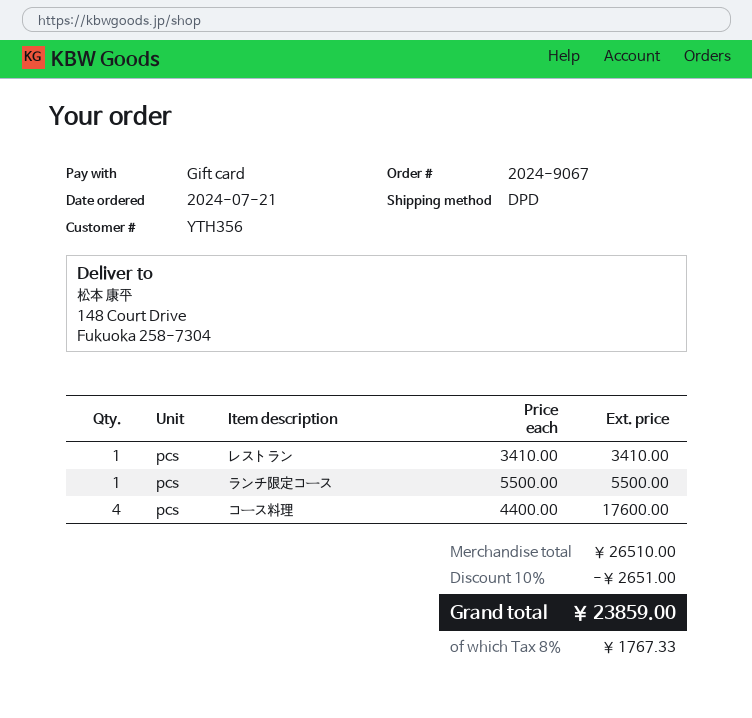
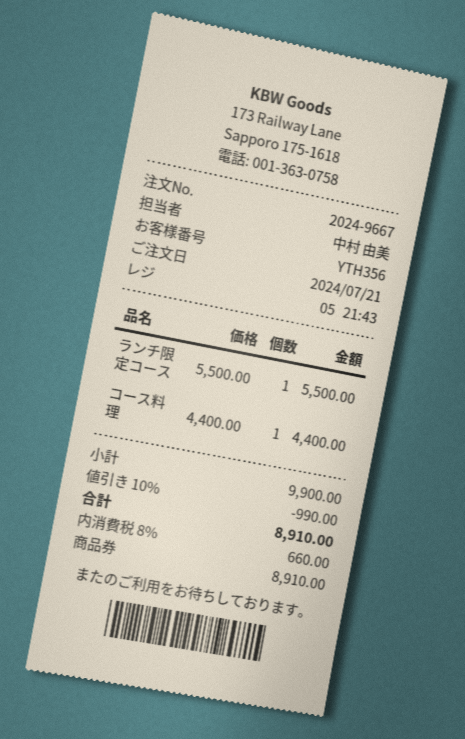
order number: 2024-9067 -> 2024-9667
レストラン: 1 x 3410.00 = 3410.00 -> none
コース料理: 4 x 4400.00 = 17600.00 -> 1 x 4400.00 = 4400.00
subtotal: 26510.00 -> 9900.00
discount: 10% = 2651.00 -> 10% = 990.00
tax: 8% = 1767.33 -> 8% = 660.00
total: 23859.00 -> 8910.00

